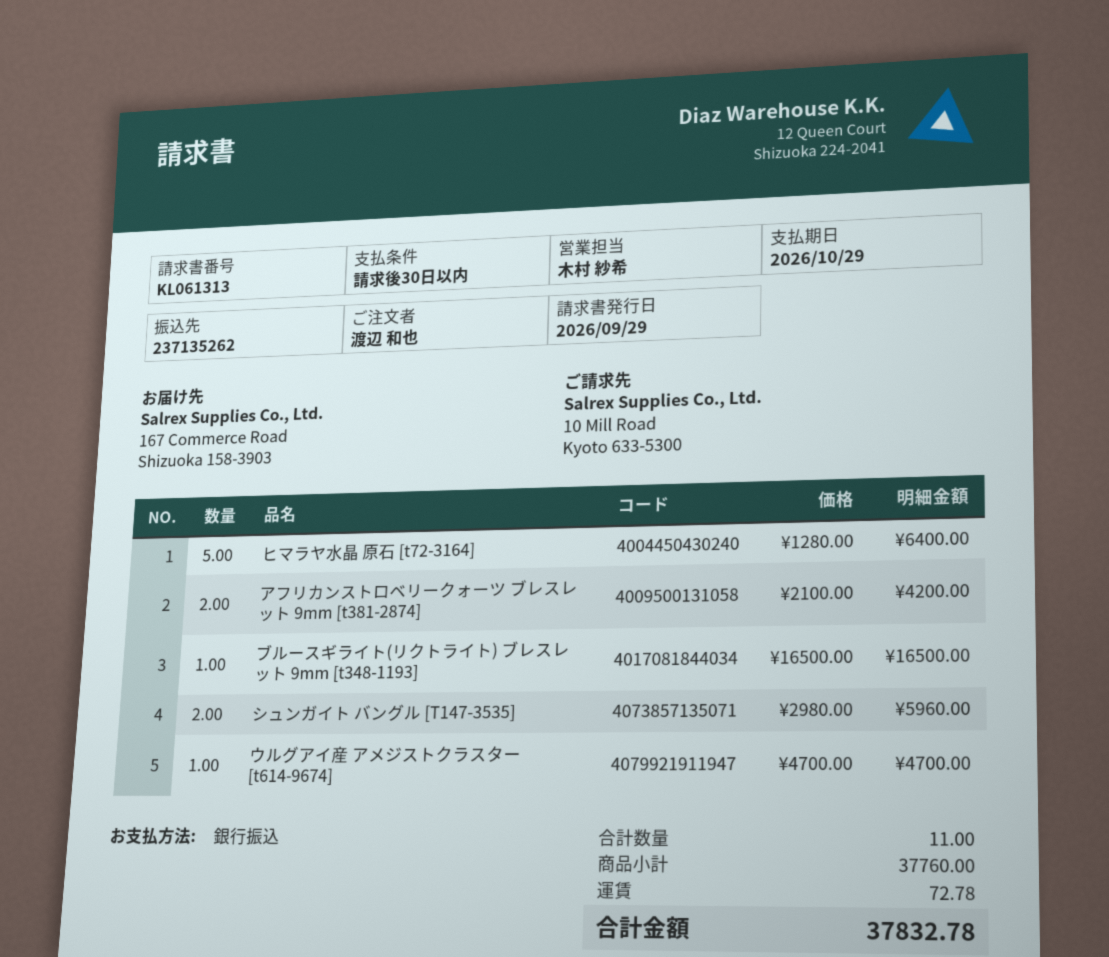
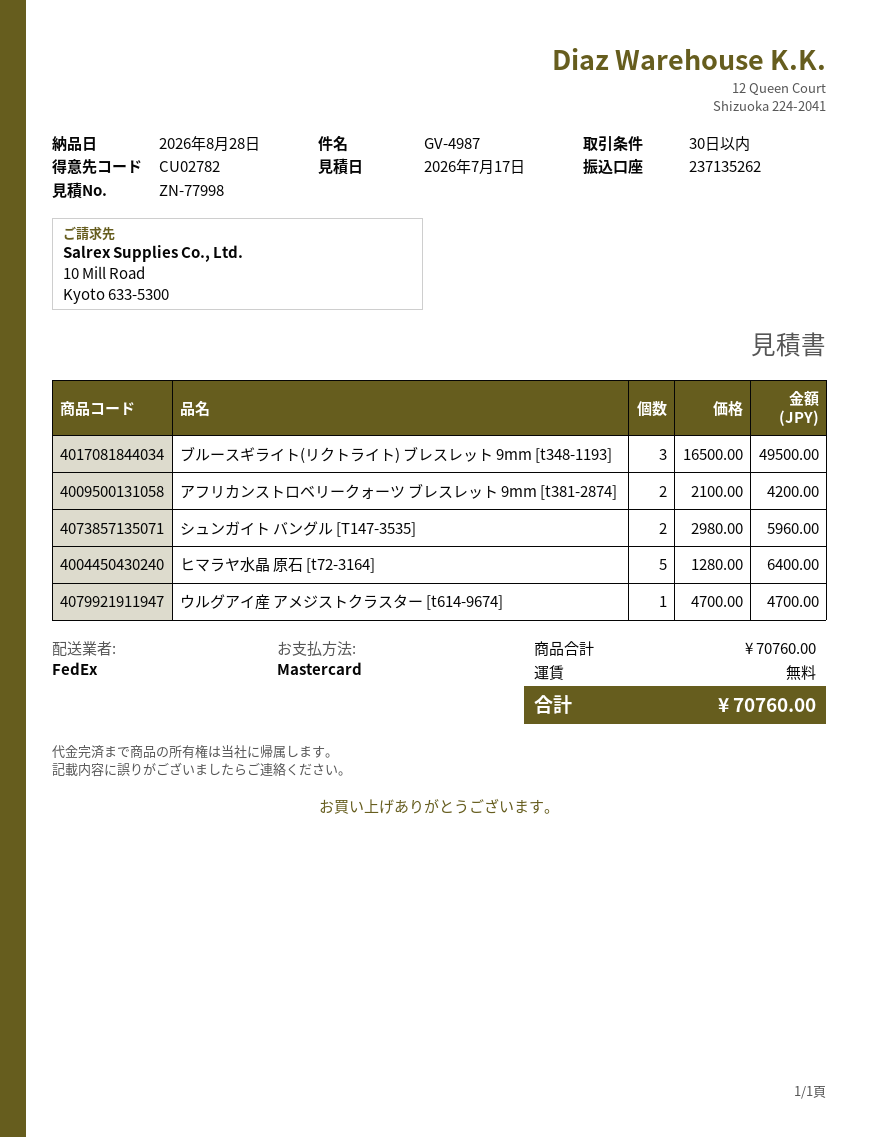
payment method: bank transfer -> Mastercard
ブルースギライト(リクトライト) ブレスレット 9mm [t348-1193]: 1 x 16500.00 = 16500.00 -> 3 x 16500.00 = 49500.00
subtotal: 37760.00 -> 70760.00
shipping: 72.78 -> 0.00
total: 37832.78 -> 70760.00

